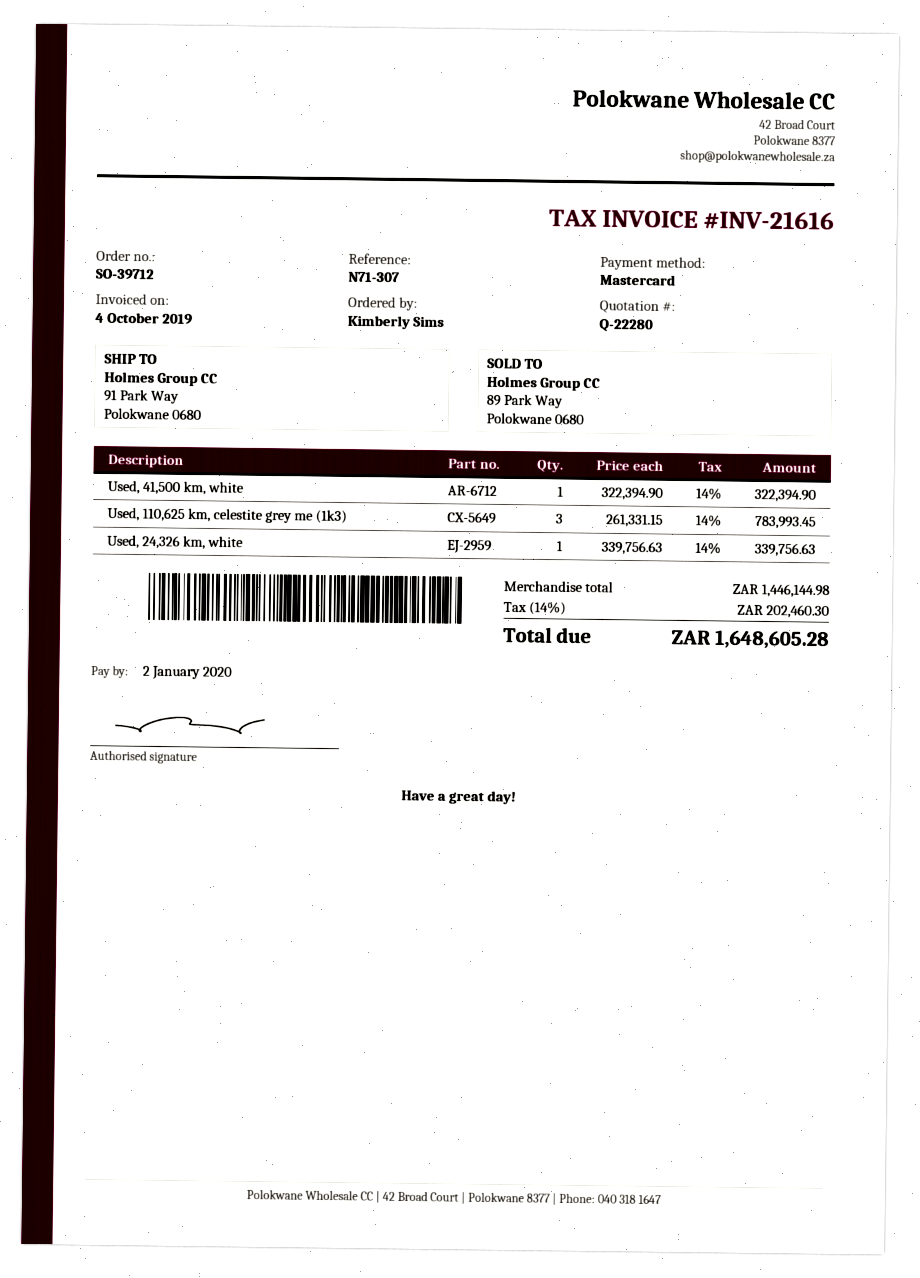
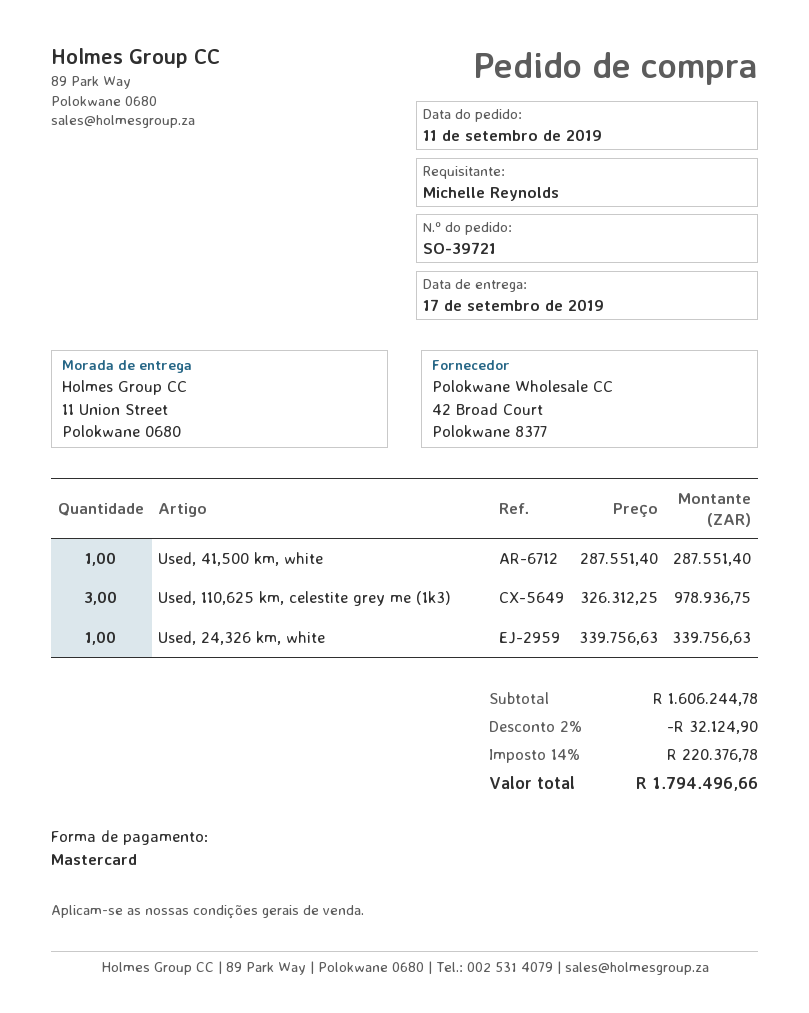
order number: SO-39712 -> SO-39721
ordered by: Kimberly Sims -> Michelle Reynolds
ship to: 91 Park Way, Polokwane 0680 -> 11 Union Street, Polokwane 0680
Used, 41,500 km, white: 1 x 322394.90 = 322394.90 -> 1 x 287551.40 = 287551.40
Used, 110,625 km, celestite grey me (1k3): 3 x 261331.15 = 783993.45 -> 3 x 326312.25 = 978936.75
subtotal: 1446144.98 -> 1606244.78
discount: none -> 2% = 32124.90
tax: 14% = 202460.30 -> 14% = 220376.78
total: 1648605.28 -> 1794496.66

